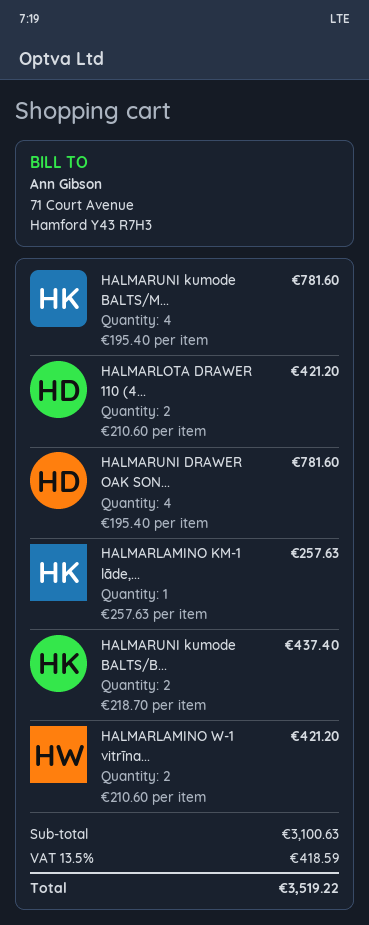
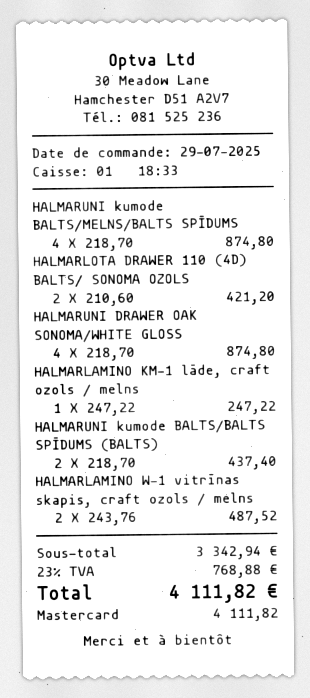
HALMARUNI kumode BALTS/M...: 4 x 195.40 = 781.60 -> 4 x 218.70 = 874.80
HALMARUNI DRAWER OAK SON...: 4 x 195.40 = 781.60 -> 4 x 218.70 = 874.80
HALMARLAMINO KM-1 lāde,...: 1 x 257.63 = 257.63 -> 1 x 247.22 = 247.22
HALMARLAMINO W-1 vitrīna...: 2 x 210.60 = 421.20 -> 2 x 243.76 = 487.52
subtotal: 3100.63 -> 3342.94
tax: 13.5% = 418.59 -> 23% = 768.88
total: 3519.22 -> 4111.82

